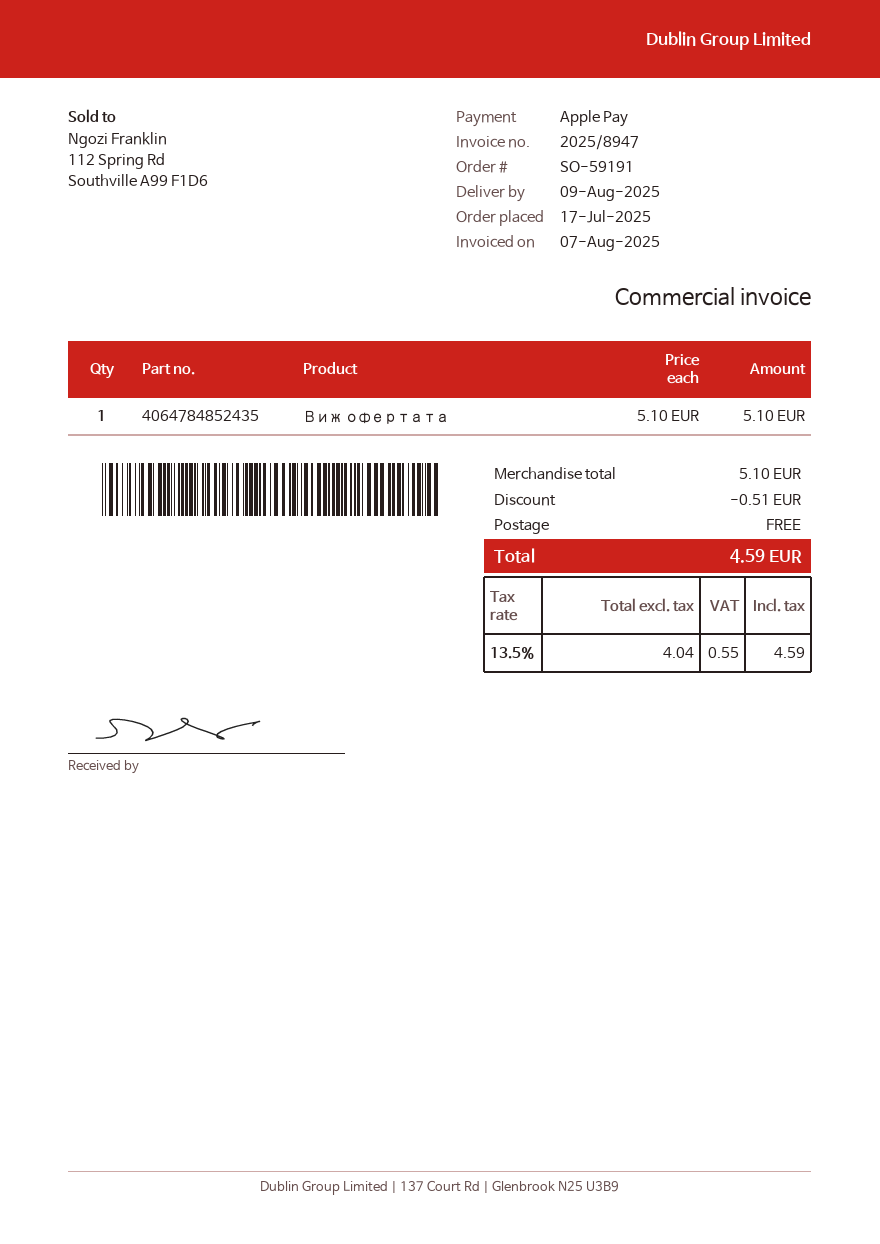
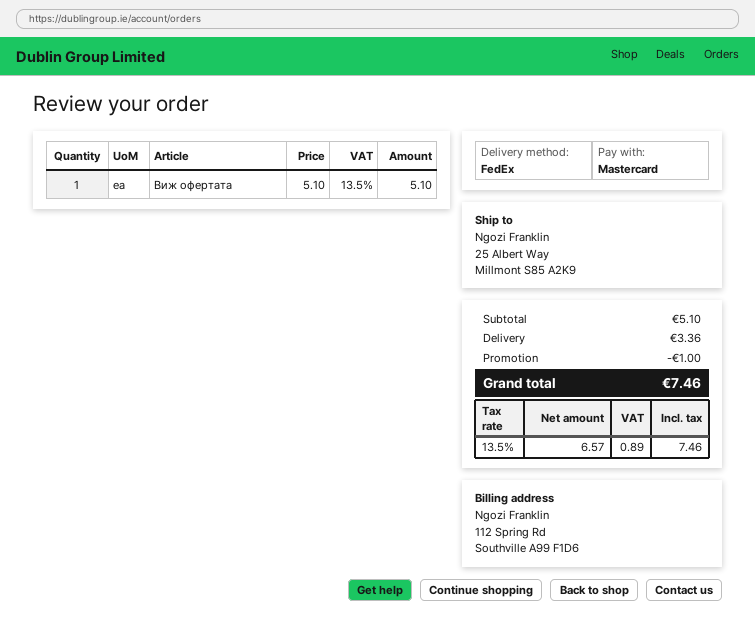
payment method: Apple Pay -> Mastercard
discount: 0.51 -> 1.00
shipping: 0.00 -> 3.36
net: 4.04 -> 6.57
tax: 13.5% = 0.55 -> 13.5% = 0.89
total: 4.59 -> 7.46

